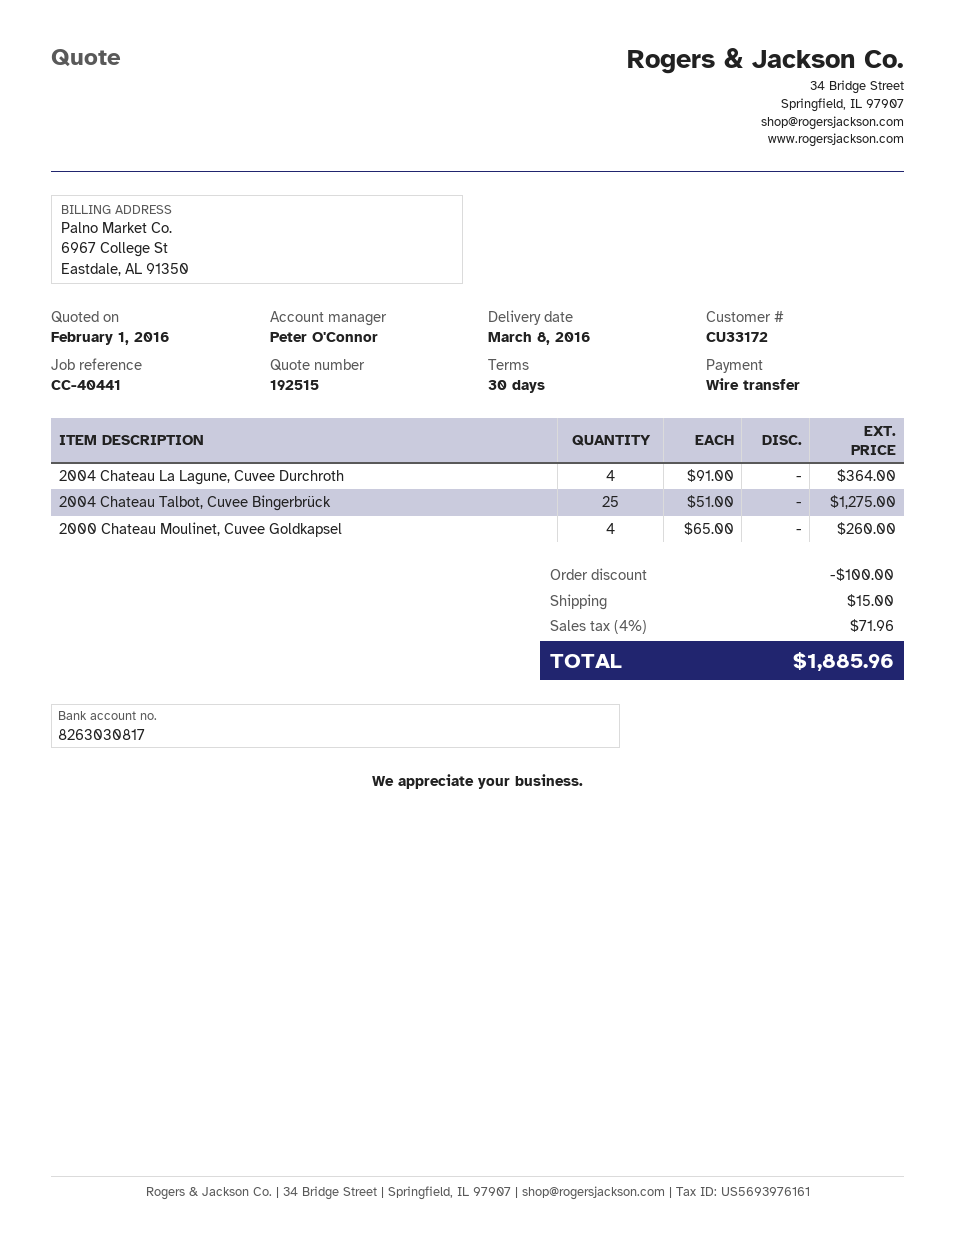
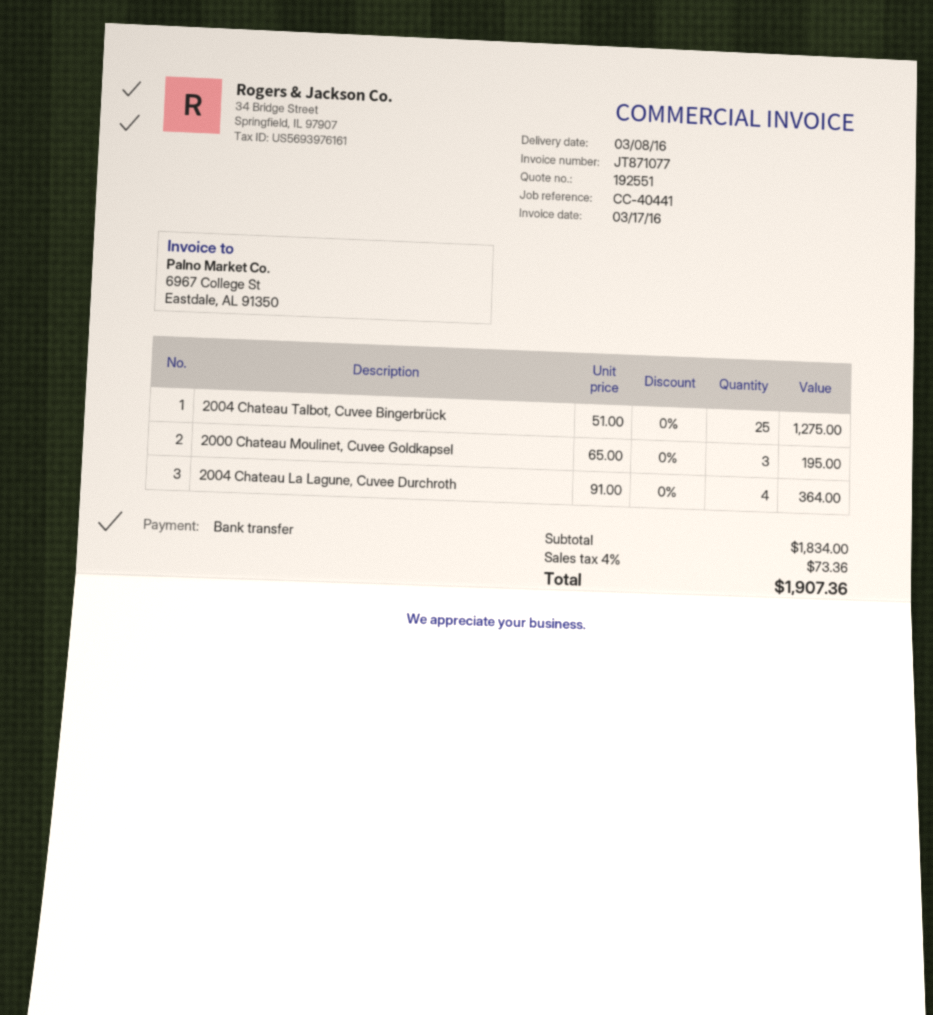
quote number: 192515 -> 192551
2000 Chateau Moulinet, Cuvee Goldkapsel: 4 x 65.00 = 260.00 -> 3 x 65.00 = 195.00
discount: 100.00 -> none
shipping: 15.00 -> none
tax: 4% = 71.96 -> 4% = 73.36
total: 1885.96 -> 1907.36

